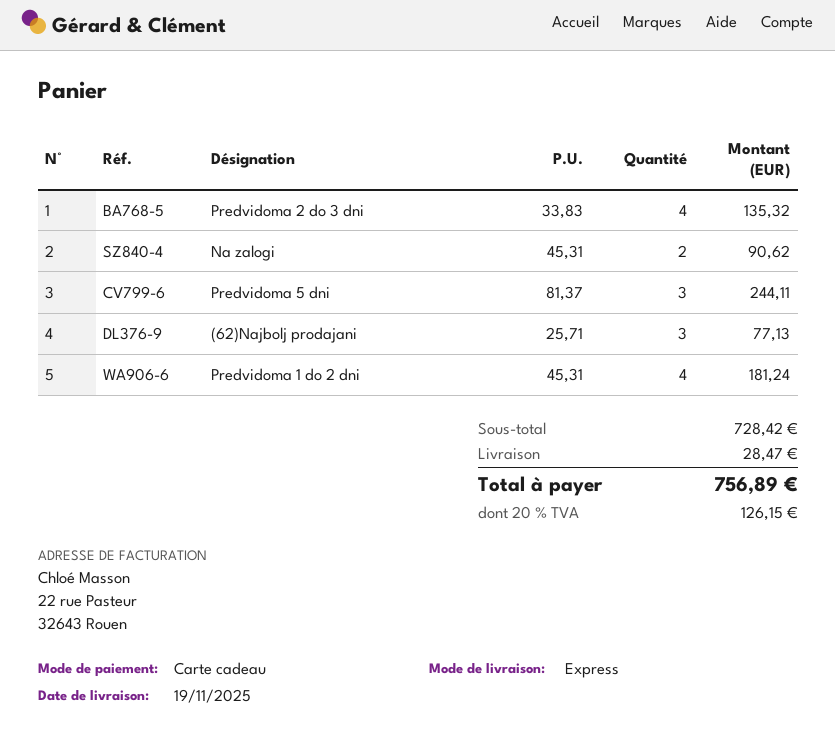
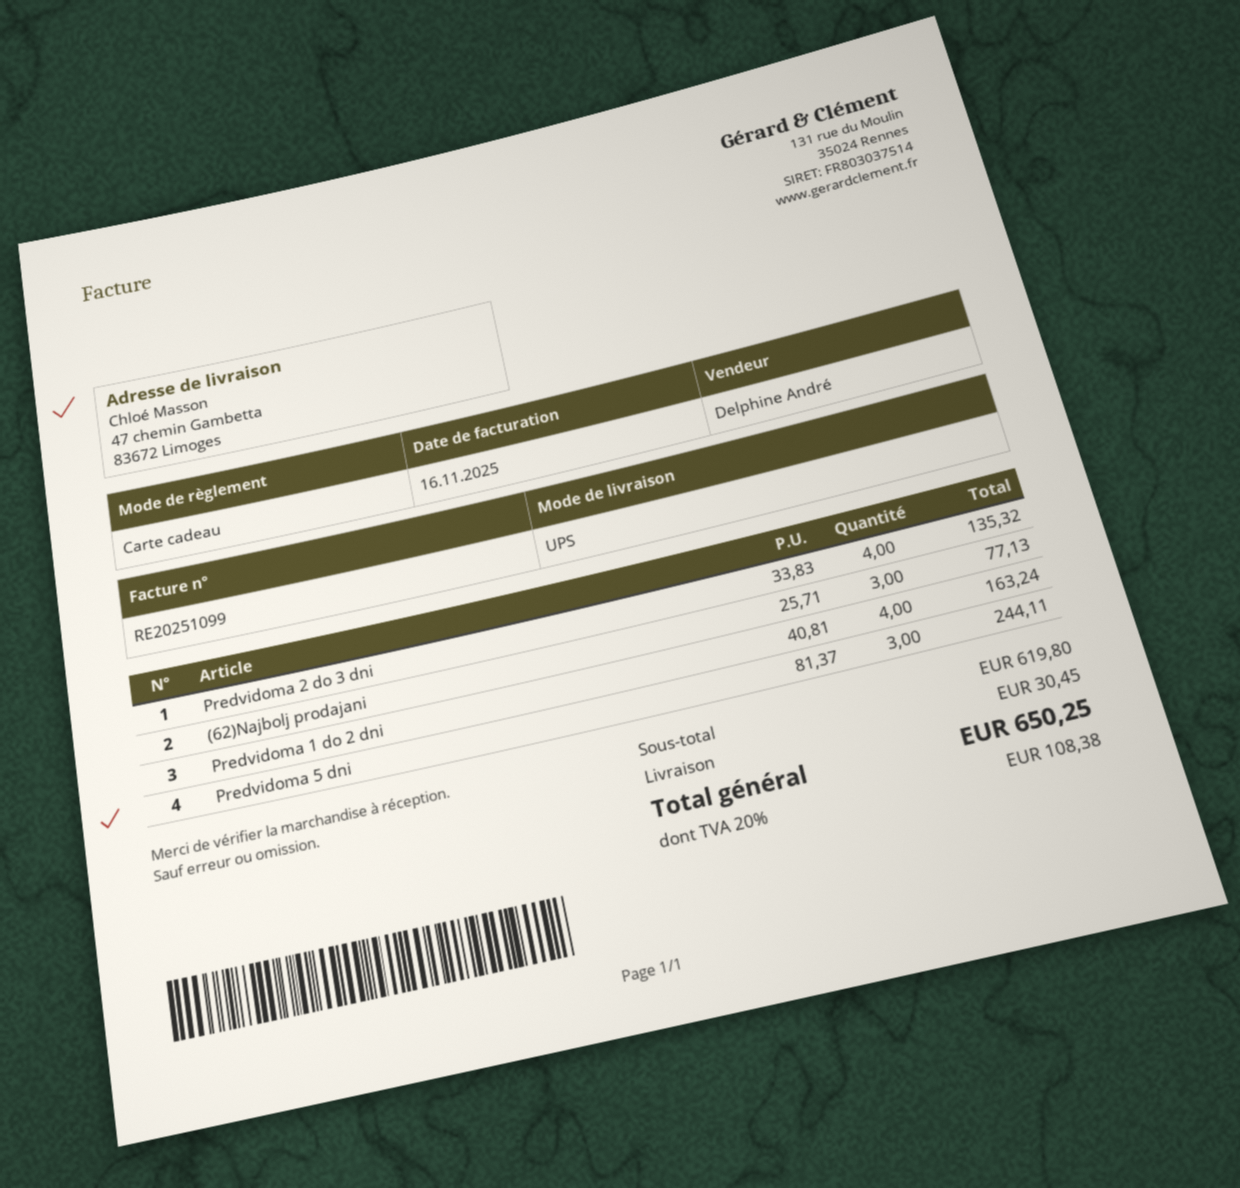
shipping method: express -> UPS
Na zalogi: 2 x 45.31 = 90.62 -> none
Predvidoma 1 do 2 dni: 4 x 45.31 = 181.24 -> 4 x 40.81 = 163.24
subtotal: 728.42 -> 619.80
shipping: 28.47 -> 30.45
tax: 20% = 126.15 -> 20% = 108.38
total: 756.89 -> 650.25

